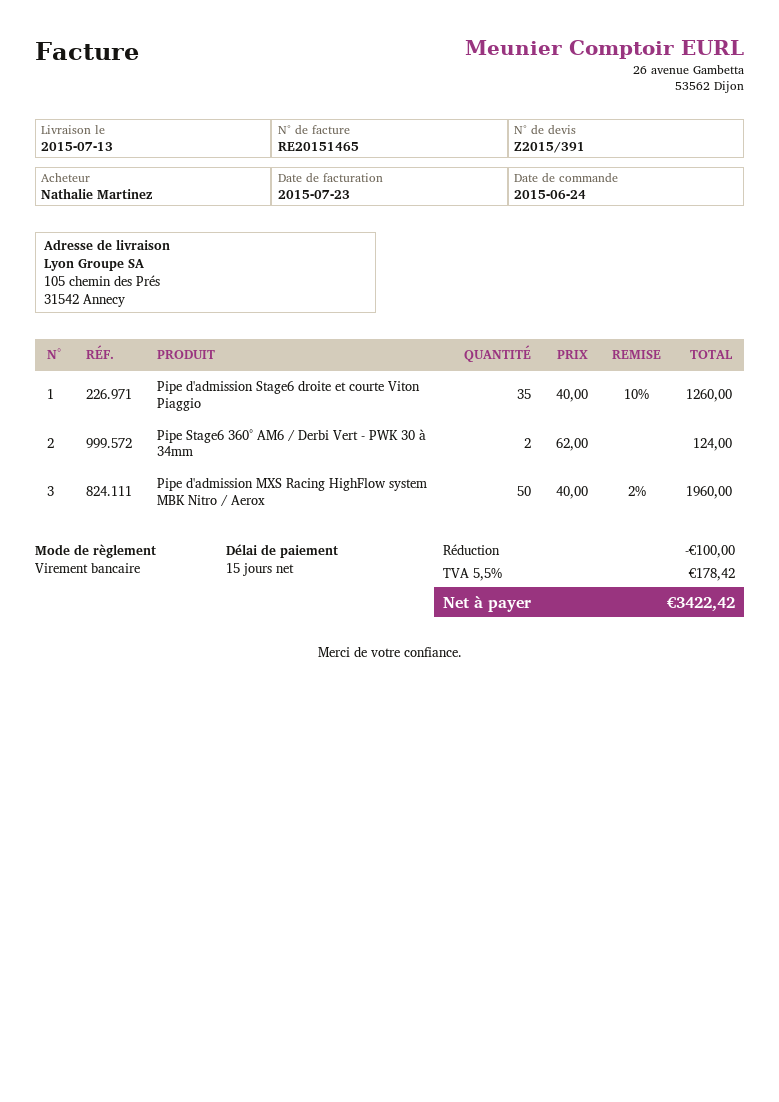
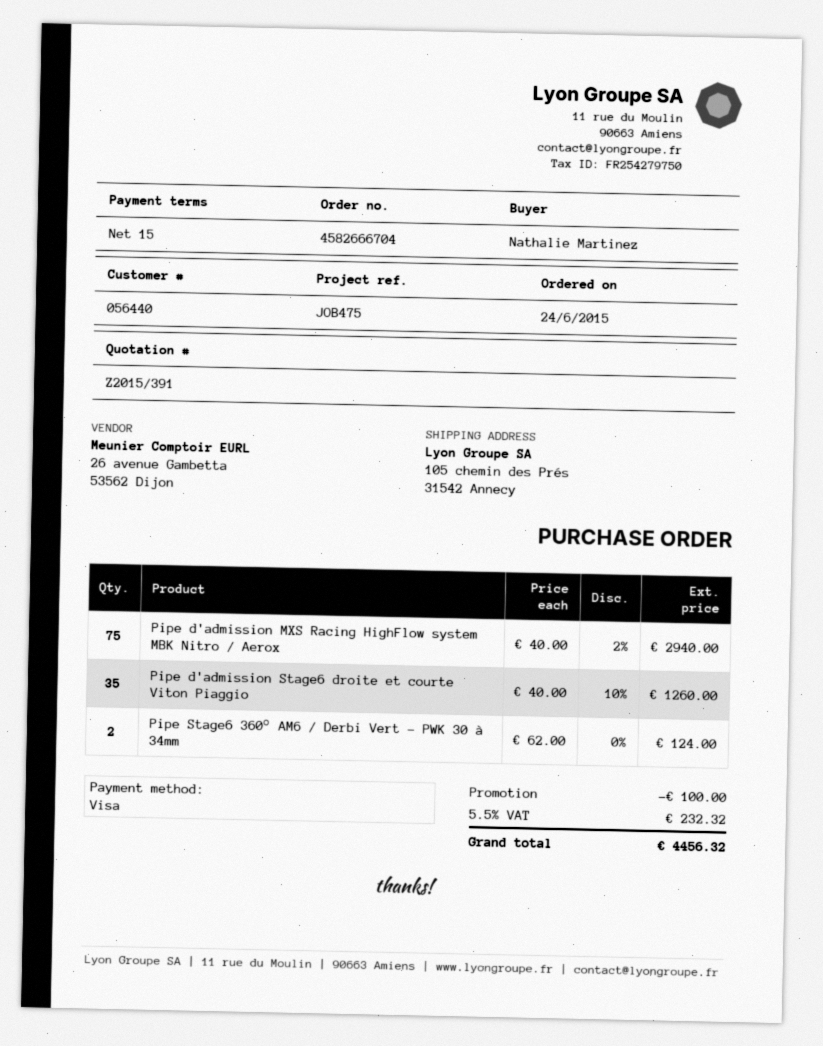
payment method: bank transfer -> Visa
Pipe d'admission MXS Racing HighFlow system MBK Nitro / Aerox: 50 x 40.00 - 2% = 1960.00 -> 75 x 40.00 - 2% = 2940.00
tax: 5.5% = 178.42 -> 5.5% = 232.32
total: 3422.42 -> 4456.32

